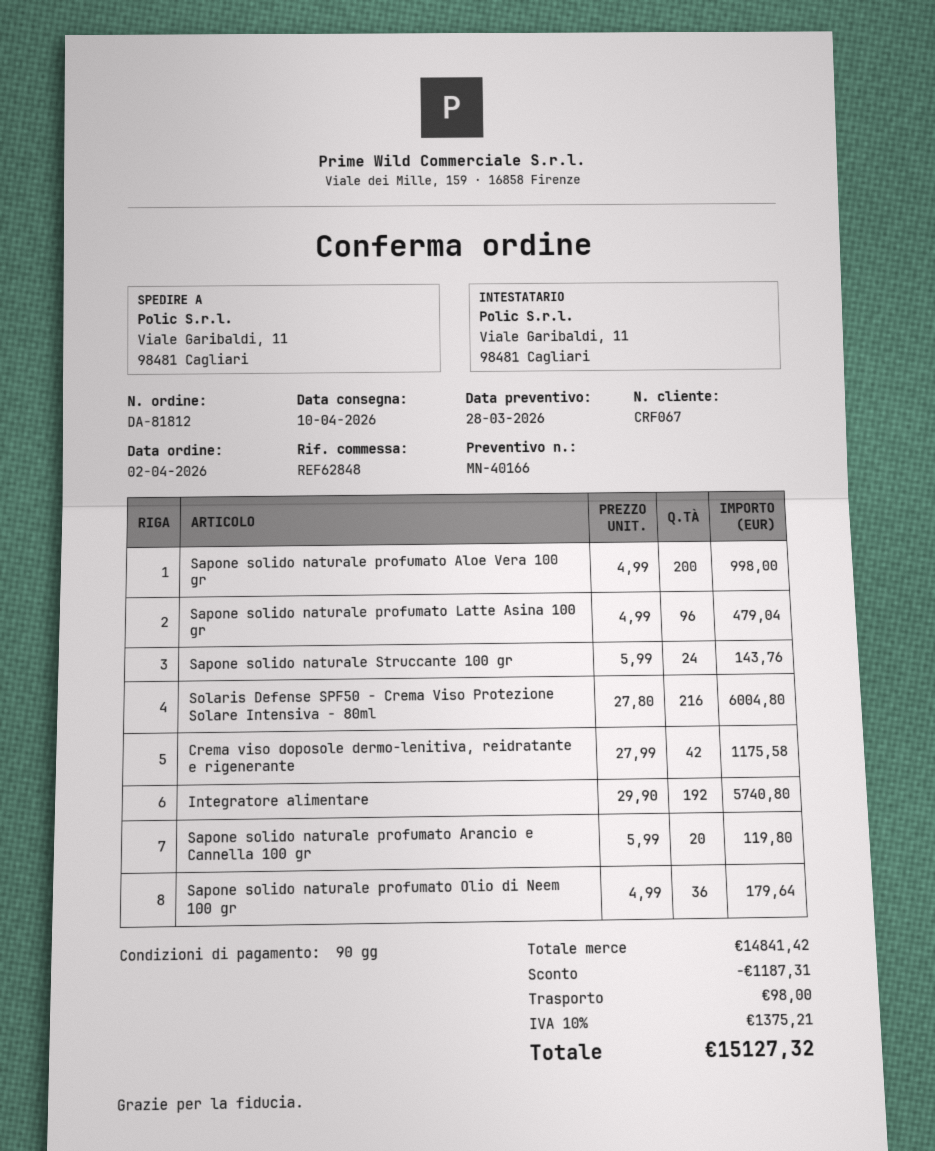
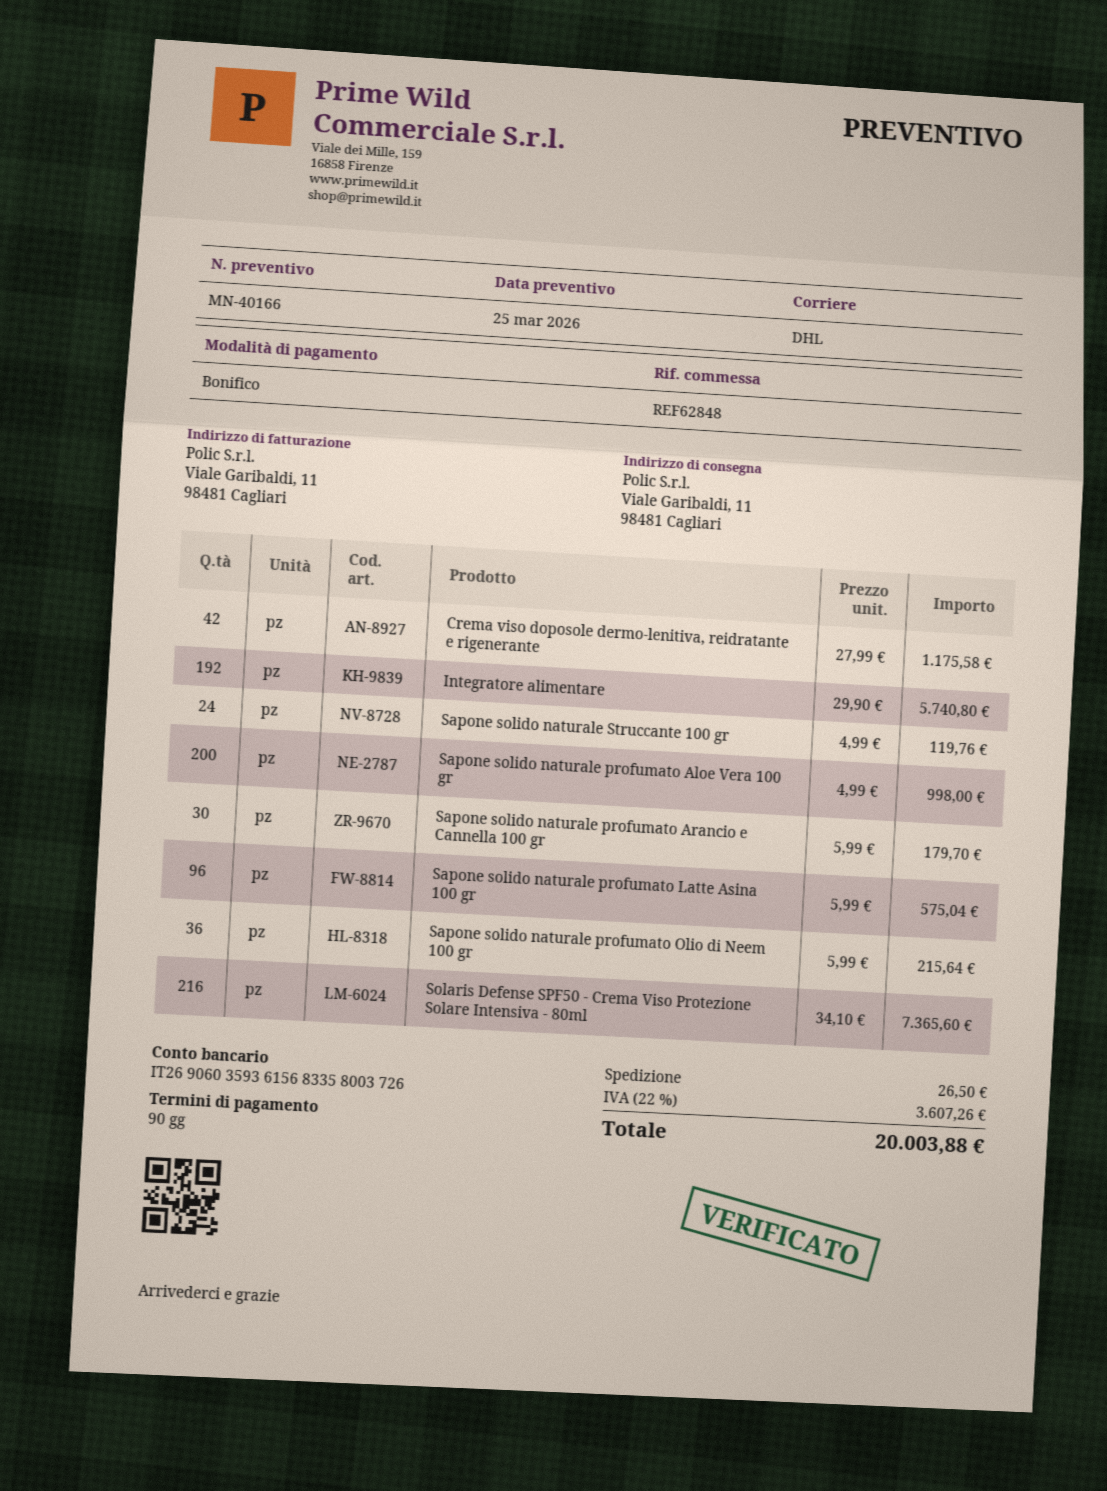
quote date: 2026-03-28 -> 2026-03-25
Sapone solido naturale profumato Latte Asina 100 gr: 96 x 4.99 = 479.04 -> 96 x 5.99 = 575.04
Sapone solido naturale Struccante 100 gr: 24 x 5.99 = 143.76 -> 24 x 4.99 = 119.76
Solaris Defense SPF50 - Crema Viso Protezione Solare Intensiva - 80ml: 216 x 27.80 = 6004.80 -> 216 x 34.10 = 7365.60
Sapone solido naturale profumato Arancio e Cannella 100 gr: 20 x 5.99 = 119.80 -> 30 x 5.99 = 179.70
Sapone solido naturale profumato Olio di Neem 100 gr: 36 x 4.99 = 179.64 -> 36 x 5.99 = 215.64
discount: 1187.31 -> none
shipping: 98.00 -> 26.50
tax: 10% = 1375.21 -> 22% = 3607.26
total: 15127.32 -> 20003.88

